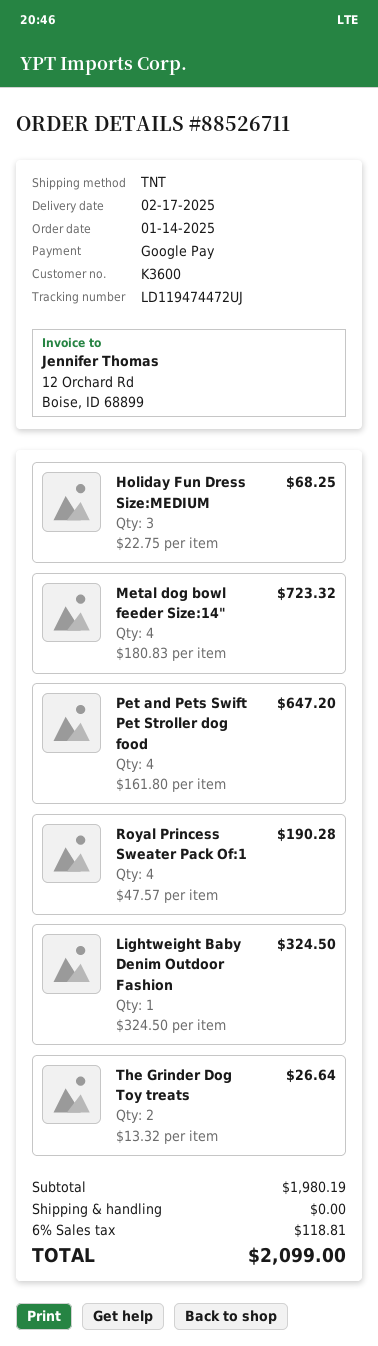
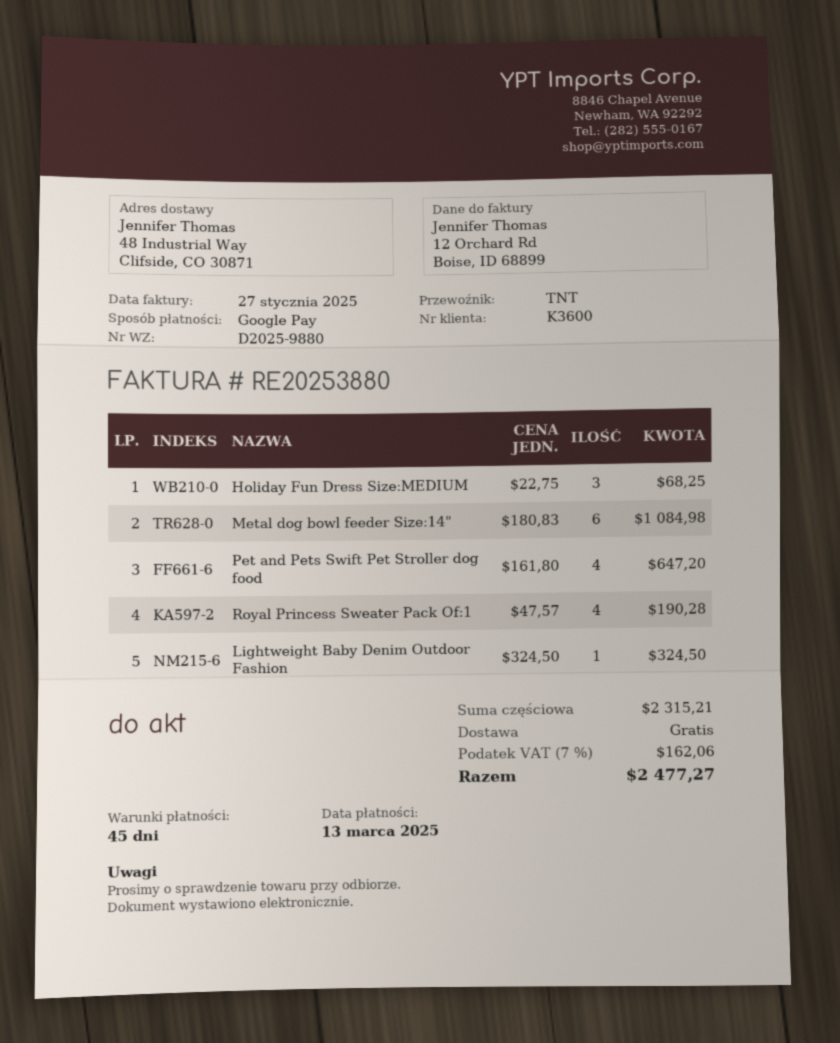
Metal dog bowl feeder Size:14": 4 x 180.83 = 723.32 -> 6 x 180.83 = 1084.98
The Grinder Dog Toy treats: 2 x 13.32 = 26.64 -> none
subtotal: 1980.19 -> 2315.21
tax: 6% = 118.81 -> 7% = 162.06
total: 2099.00 -> 2477.27

